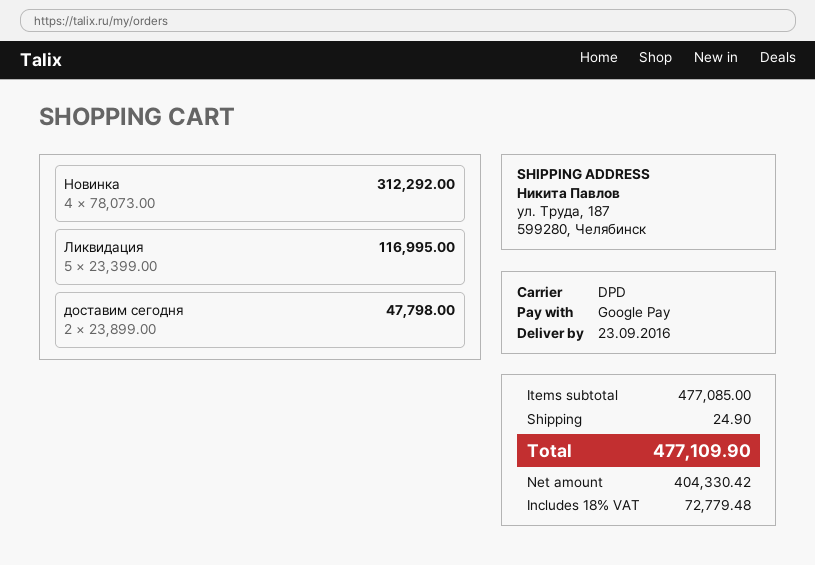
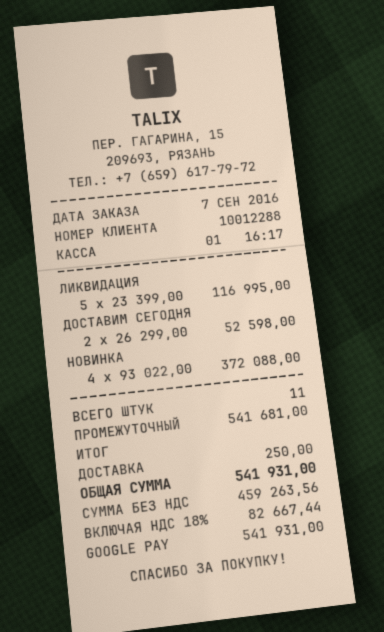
Новинка: 4 x 78073.00 = 312292.00 -> 4 x 93022.00 = 372088.00
доставим сегодня: 2 x 23899.00 = 47798.00 -> 2 x 26299.00 = 52598.00
subtotal: 477085.00 -> 541681.00
shipping: 24.90 -> 250.00
net: 404330.42 -> 459263.56
tax: 18% = 72779.48 -> 18% = 82667.44
total: 477109.90 -> 541931.00

